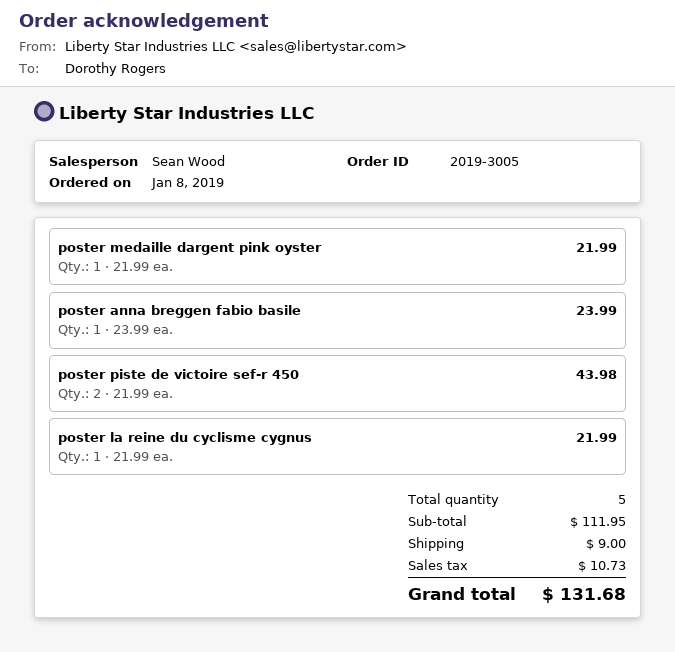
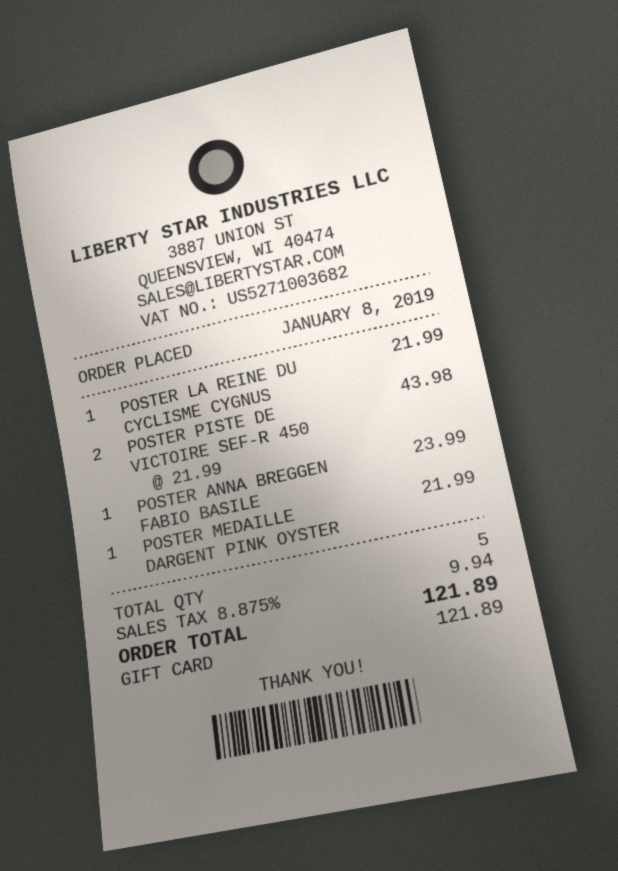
shipping: 9.00 -> none
tax: 10.73 -> 9.94
total: 131.68 -> 121.89

